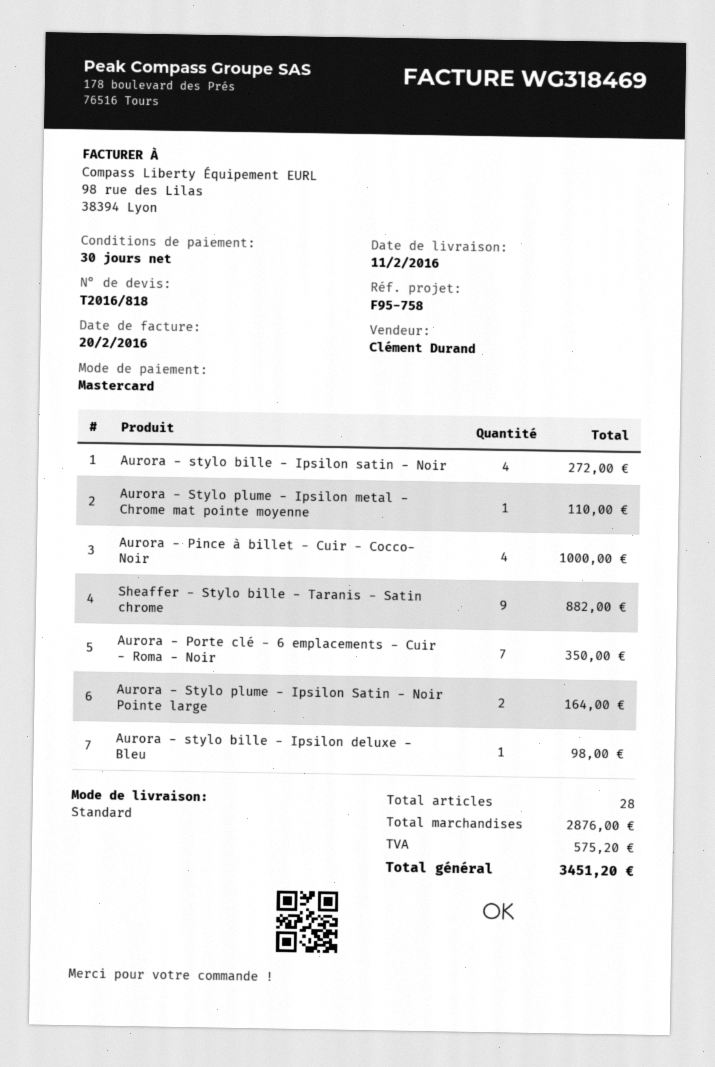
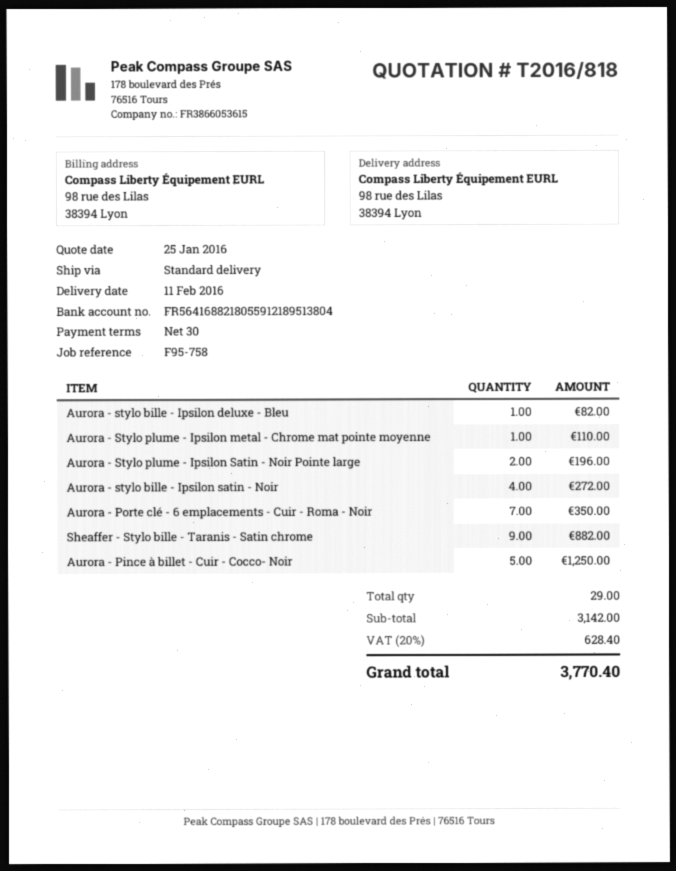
Aurora - Pince à billet - Cuir - Cocco- Noir: 4 for 1000.00 -> 5 for 1250.00
Aurora - Stylo plume - Ipsilon Satin - Noir Pointe large: 2 for 164.00 -> 2 for 196.00
Aurora - stylo bille - Ipsilon deluxe - Bleu: 1 for 98.00 -> 1 for 82.00
total quantity: 28 -> 29
subtotal: 2876.00 -> 3142.00
tax: 575.20 -> 628.40
total: 3451.20 -> 3770.40

